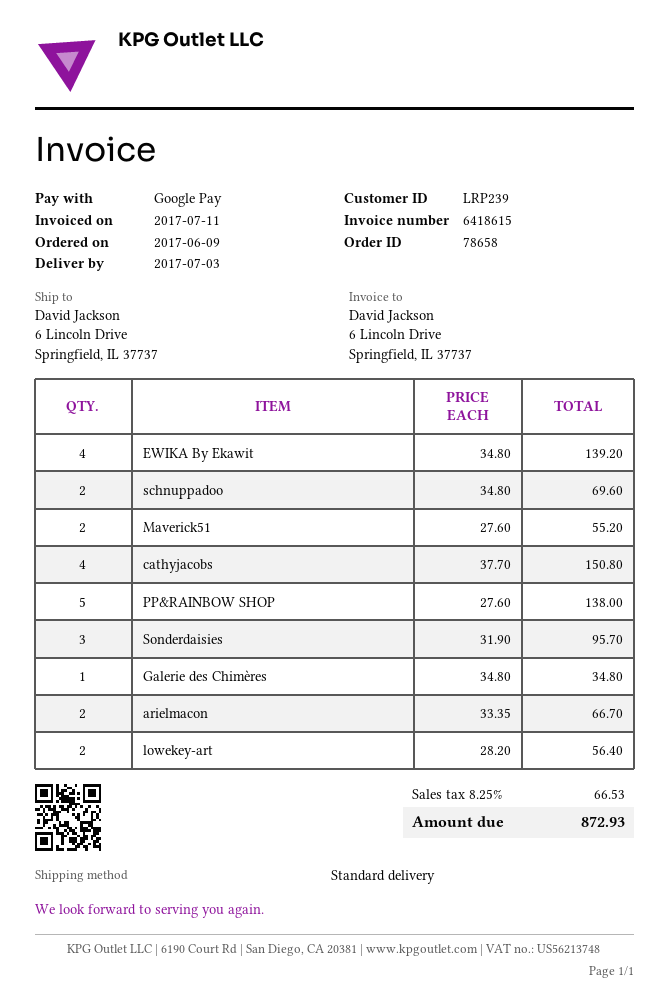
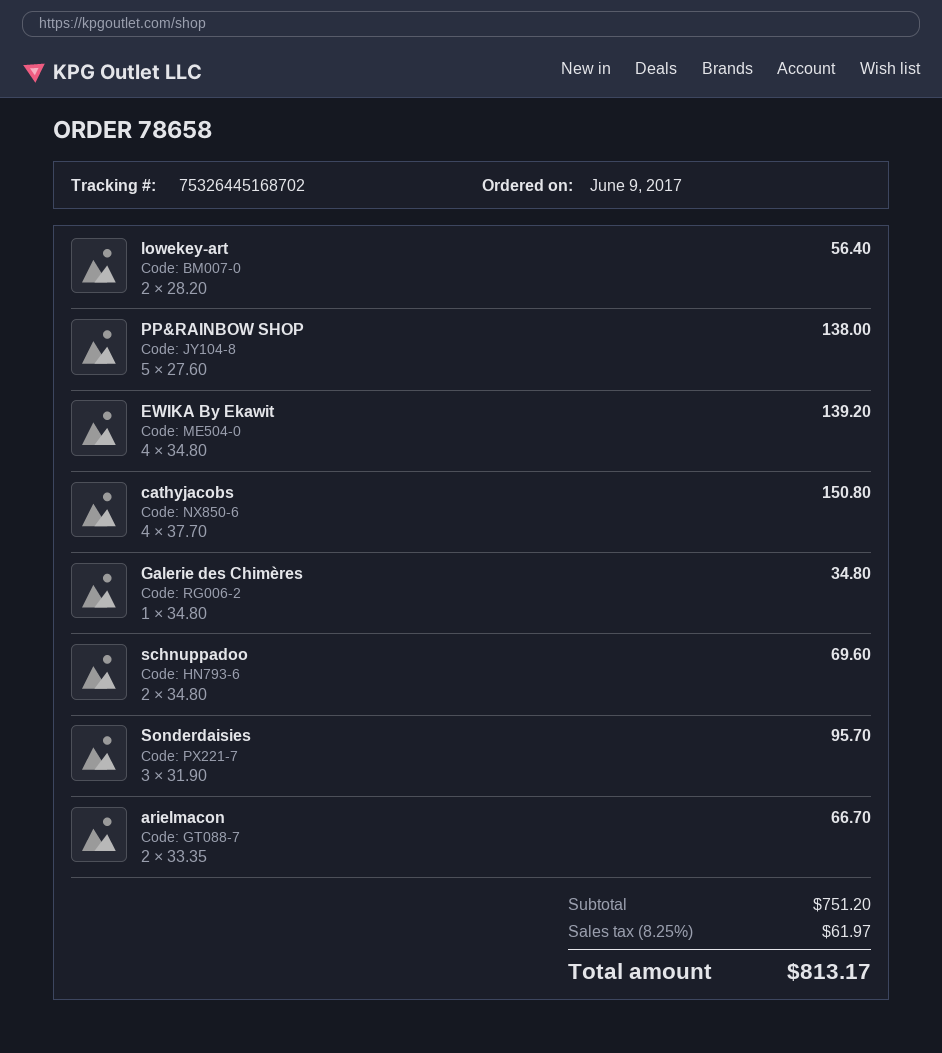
Maverick51: 2 x 27.60 = 55.20 -> none
tax: 8.25% = 66.53 -> 8.25% = 61.97
total: 872.93 -> 813.17

